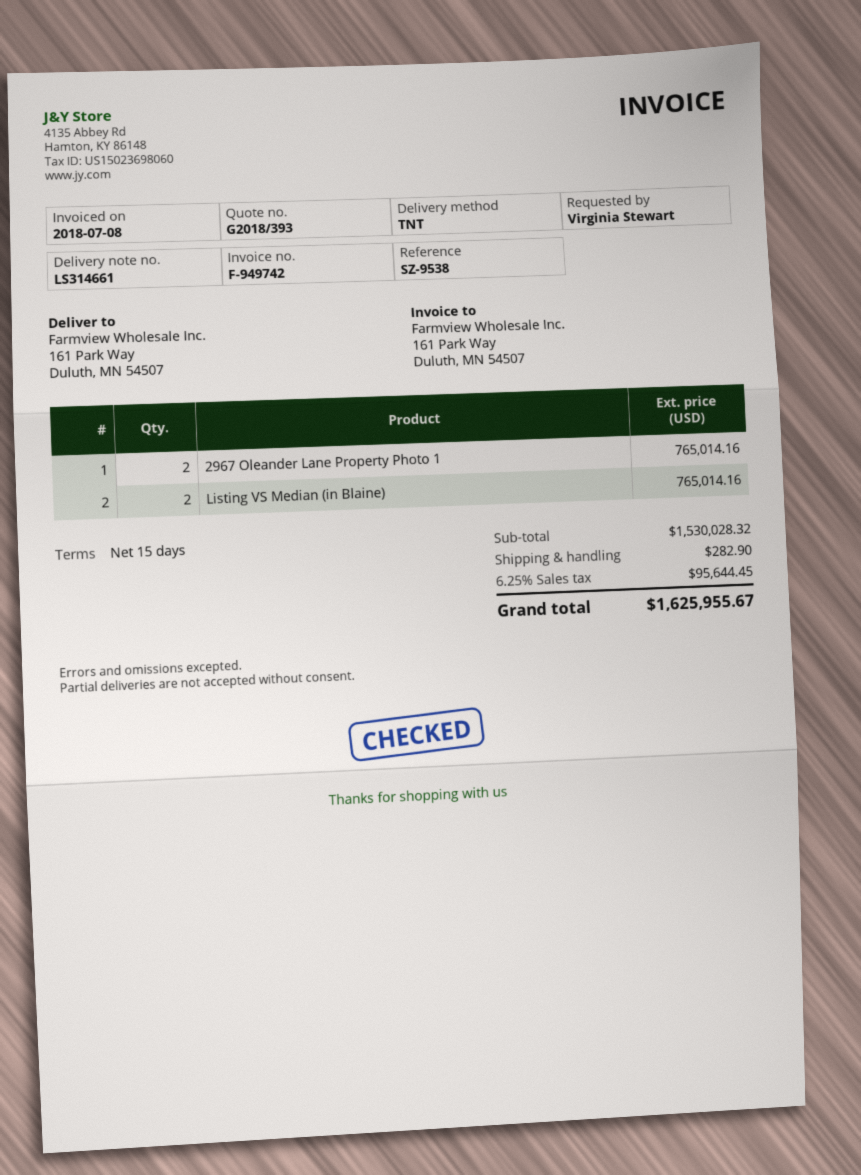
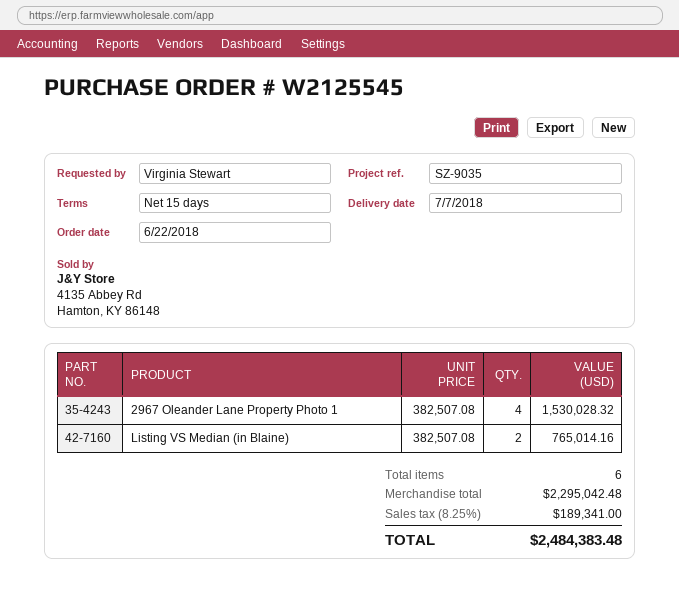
reference: SZ-9538 -> SZ-9035
2967 Oleander Lane Property Photo 1: 2 for 765014.16 -> 4 for 1530028.32
subtotal: 1530028.32 -> 2295042.48
shipping: 282.90 -> none
tax: 6.25% = 95644.45 -> 8.25% = 189341.00
total: 1625955.67 -> 2484383.48

